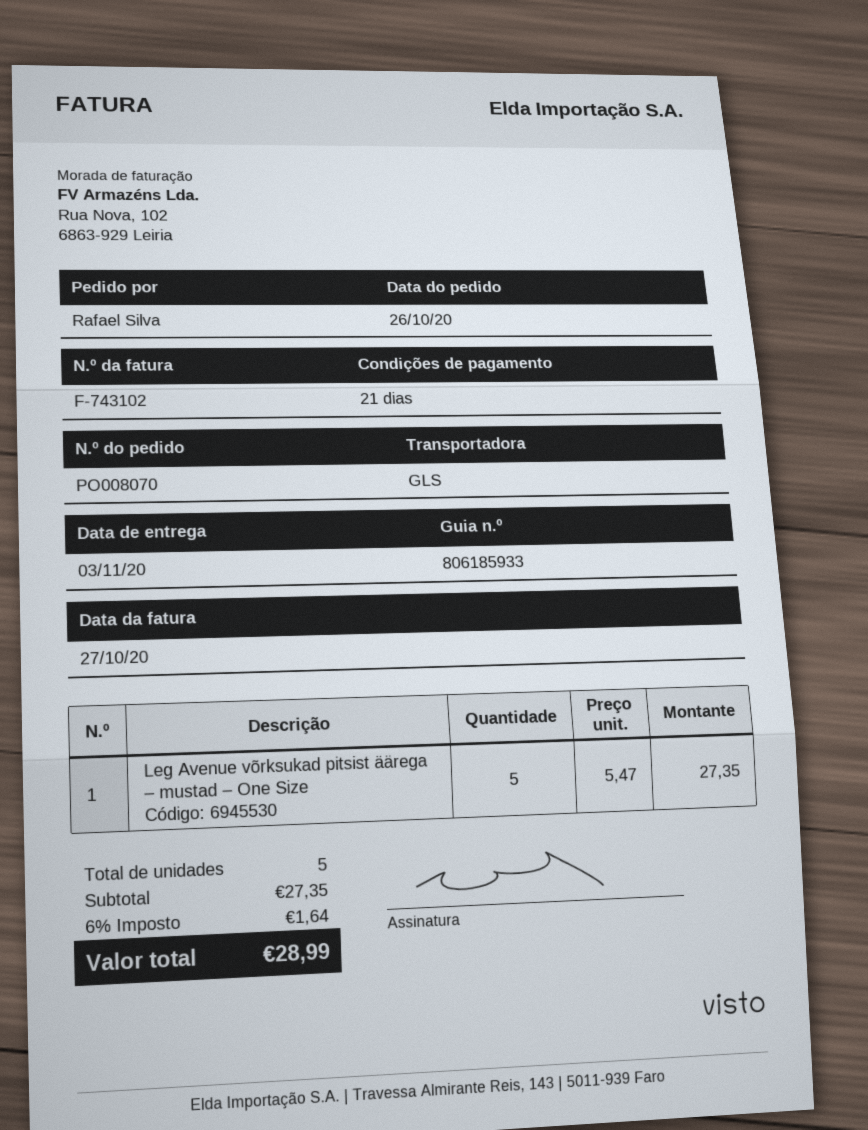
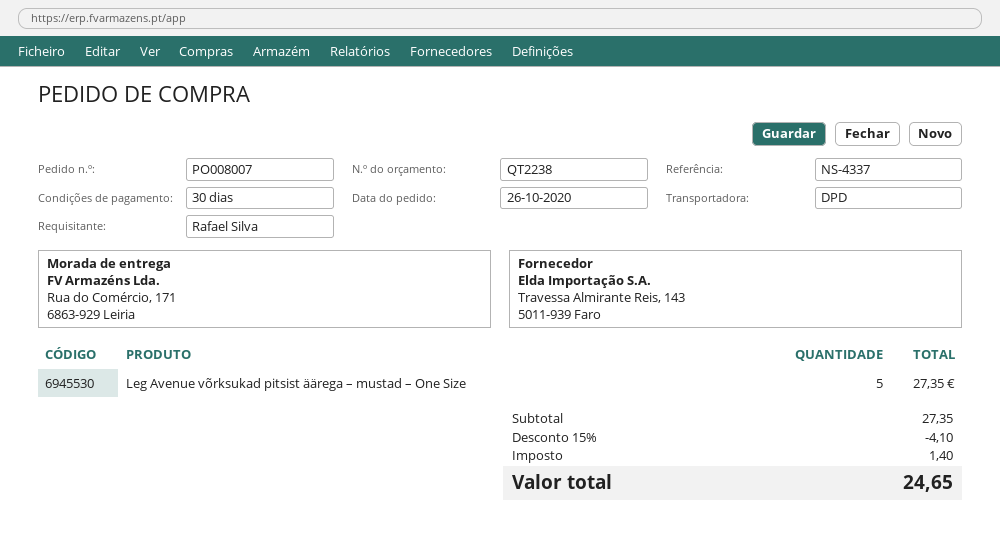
order number: PO008070 -> PO008007
payment terms: 21 days -> 30 days
shipping method: GLS -> DPD
discount: none -> 15% = 4.10
tax: 1.64 -> 1.40
total: 28.99 -> 24.65

